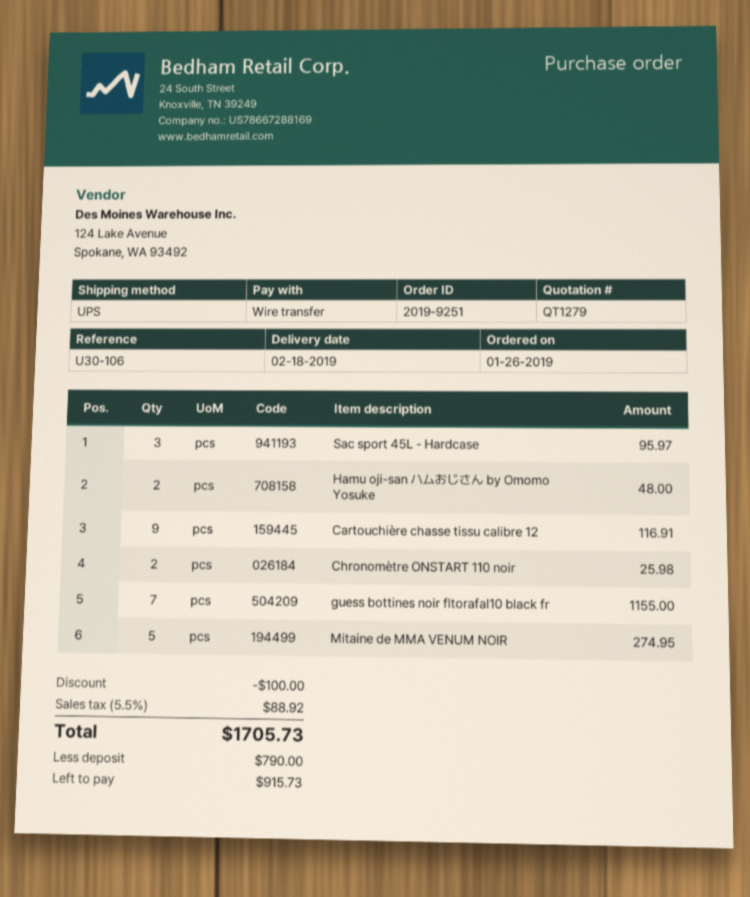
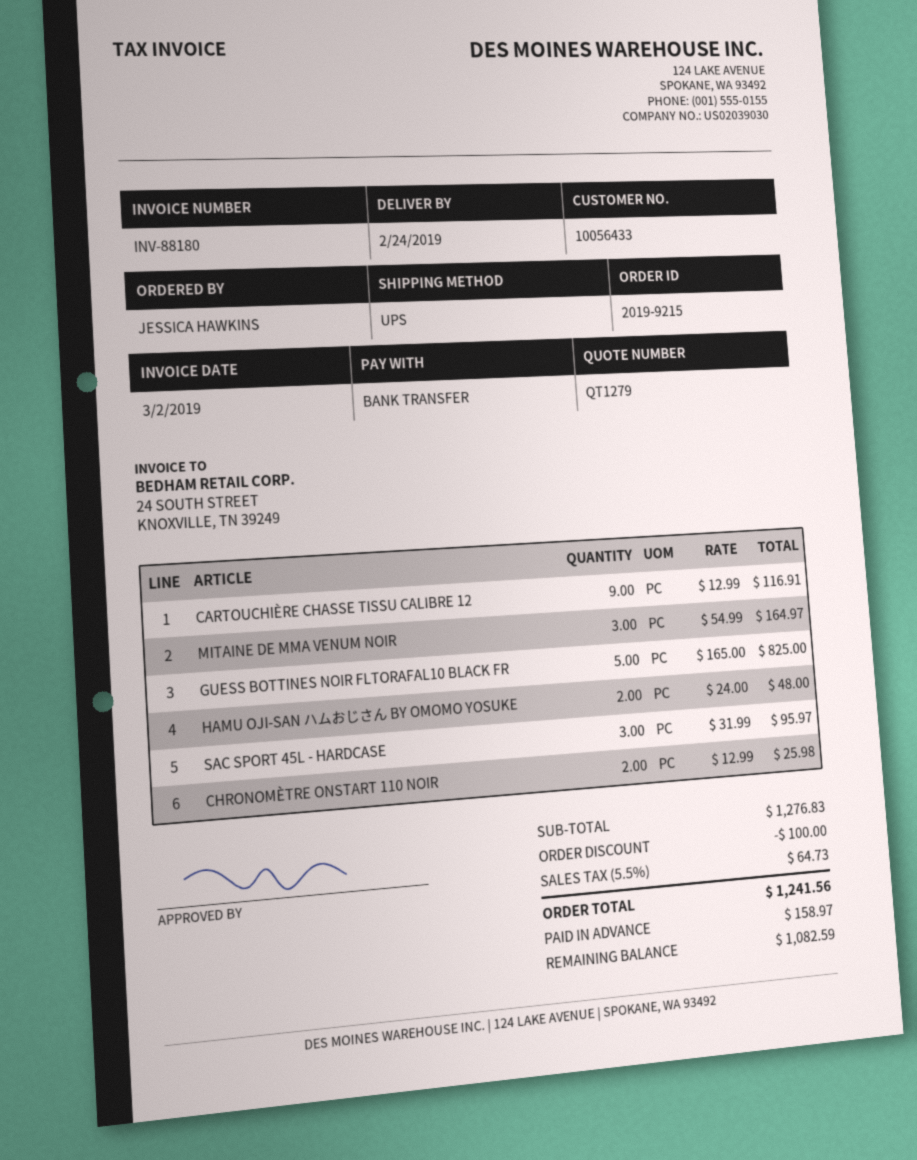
order number: 2019-9251 -> 2019-9215
delivery date: 2019-02-18 -> 2019-02-24
guess bottines noir fltorafal10 black fr: 7 for 1155.00 -> 5 for 825.00
Mitaine de MMA VENUM NOIR: 5 for 274.95 -> 3 for 164.97
tax: 5.5% = 88.92 -> 5.5% = 64.73
total: 1705.73 -> 1241.56
deposit: 790.00 -> 158.97
balance: 915.73 -> 1082.59

